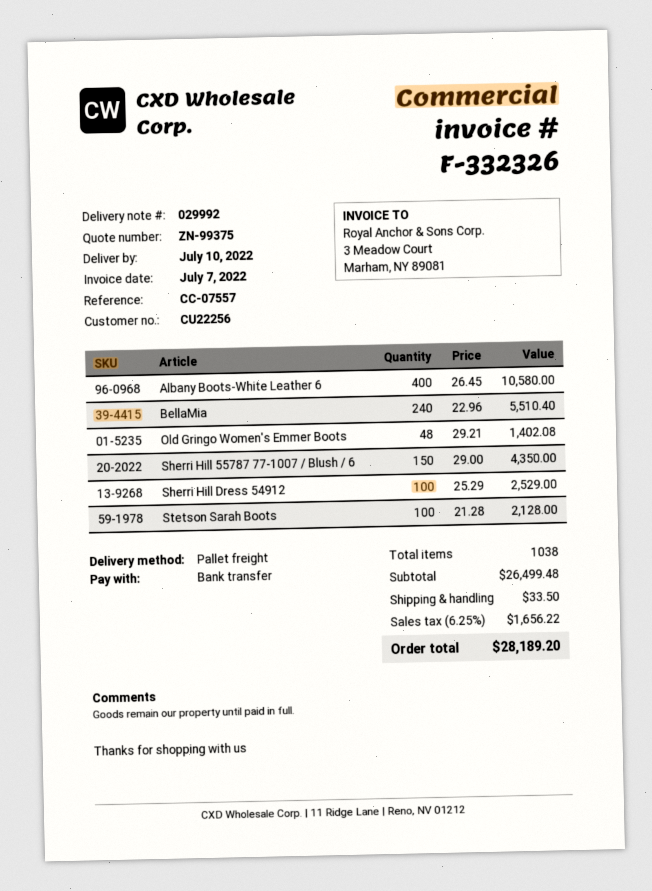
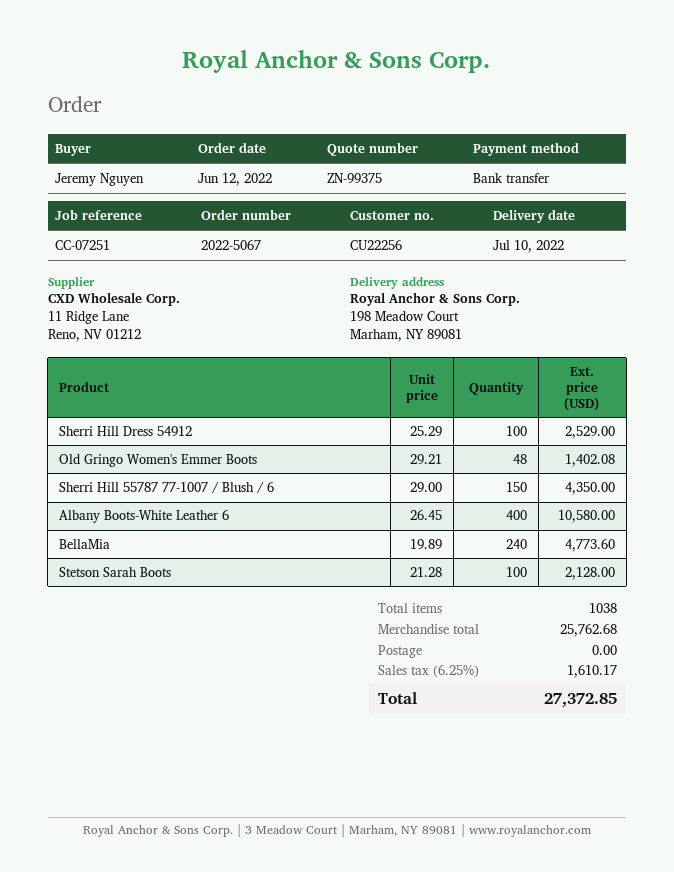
reference: CC-07557 -> CC-07251
BellaMia: 240 x 22.96 = 5510.40 -> 240 x 19.89 = 4773.60
subtotal: 26499.48 -> 25762.68
shipping: 33.50 -> 0.00
tax: 6.25% = 1656.22 -> 6.25% = 1610.17
total: 28189.20 -> 27372.85

